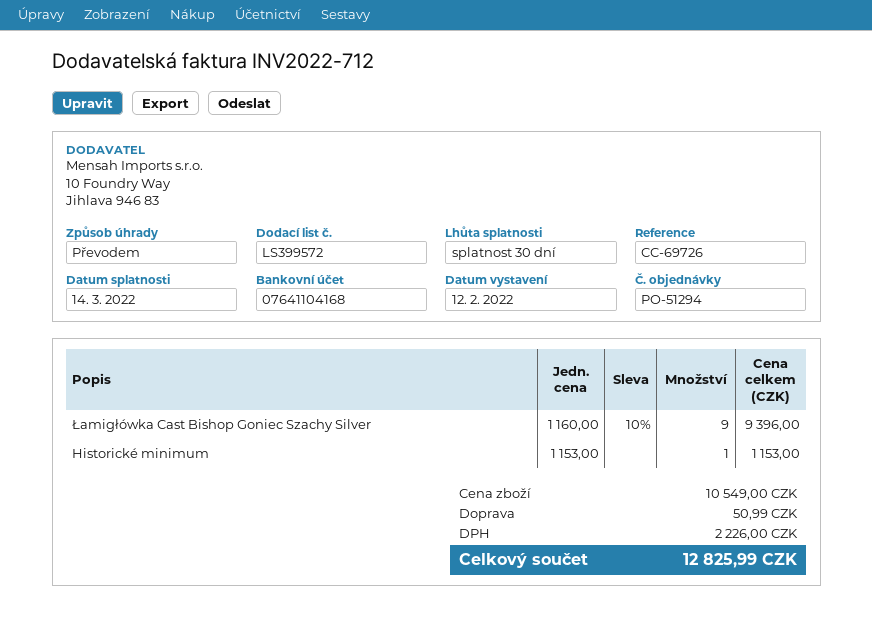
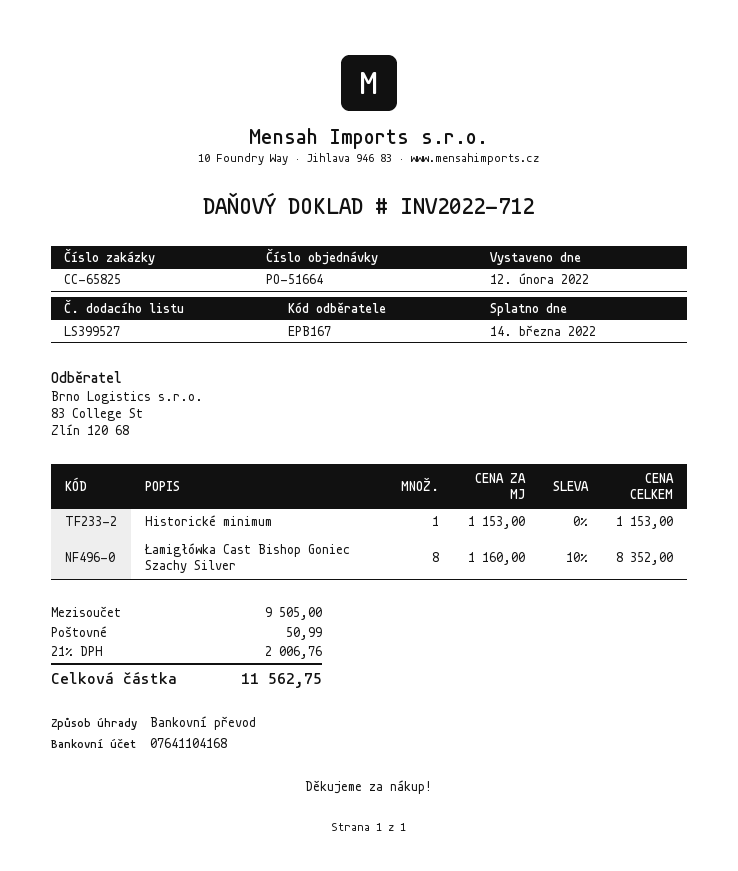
order number: PO-51294 -> PO-51664
delivery note number: LS399572 -> LS399527
reference: CC-69726 -> CC-65825
Łamigłówka Cast Bishop Goniec Szachy Silver: 9 x 1160.00 - 10% = 9396.00 -> 8 x 1160.00 - 10% = 8352.00
subtotal: 10549.00 -> 9505.00
tax: 2226.00 -> 2006.76
total: 12825.99 -> 11562.75

